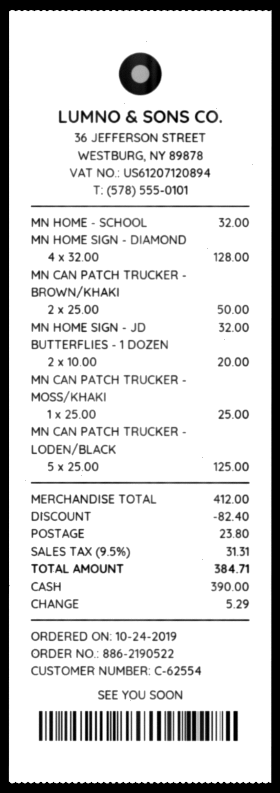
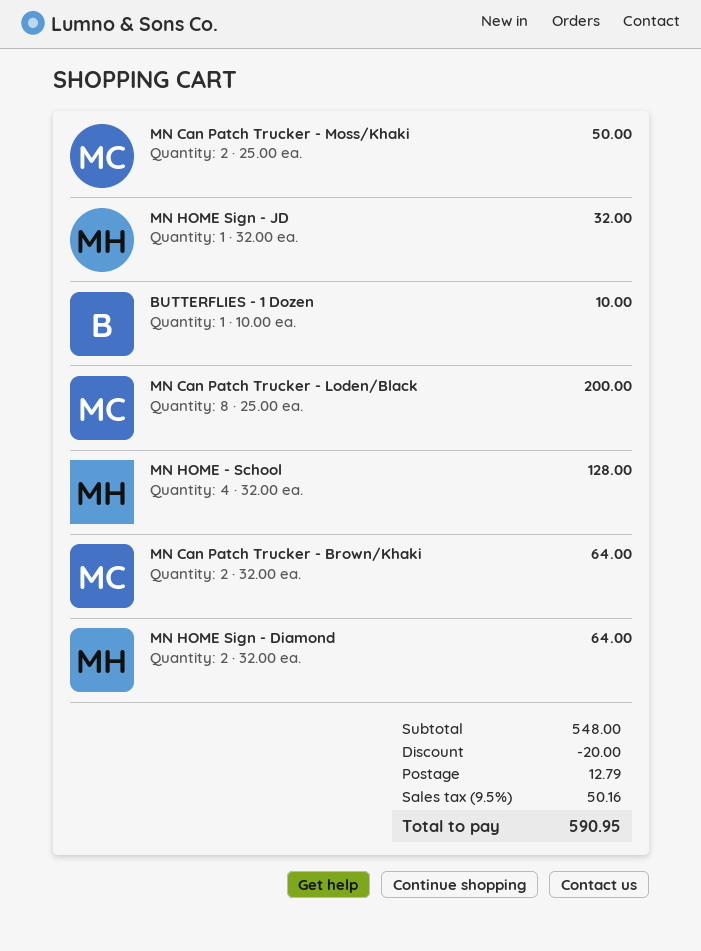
MN HOME - SCHOOL: 1 x 32.00 = 32.00 -> 4 x 32.00 = 128.00
MN HOME SIGN - DIAMOND: 4 x 32.00 = 128.00 -> 2 x 32.00 = 64.00
MN CAN PATCH TRUCKER - BROWN/KHAKI: 2 x 25.00 = 50.00 -> 2 x 32.00 = 64.00
BUTTERFLIES - 1 DOZEN: 2 x 10.00 = 20.00 -> 1 x 10.00 = 10.00
MN CAN PATCH TRUCKER - MOSS/KHAKI: 1 x 25.00 = 25.00 -> 2 x 25.00 = 50.00
MN CAN PATCH TRUCKER - LODEN/BLACK: 5 x 25.00 = 125.00 -> 8 x 25.00 = 200.00
subtotal: 412.00 -> 548.00
discount: 82.40 -> 20.00
shipping: 23.80 -> 12.79
tax: 9.5% = 31.31 -> 9.5% = 50.16
total: 384.71 -> 590.95

